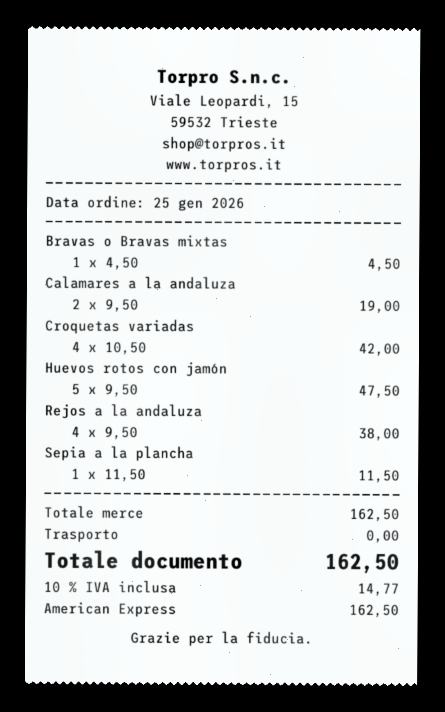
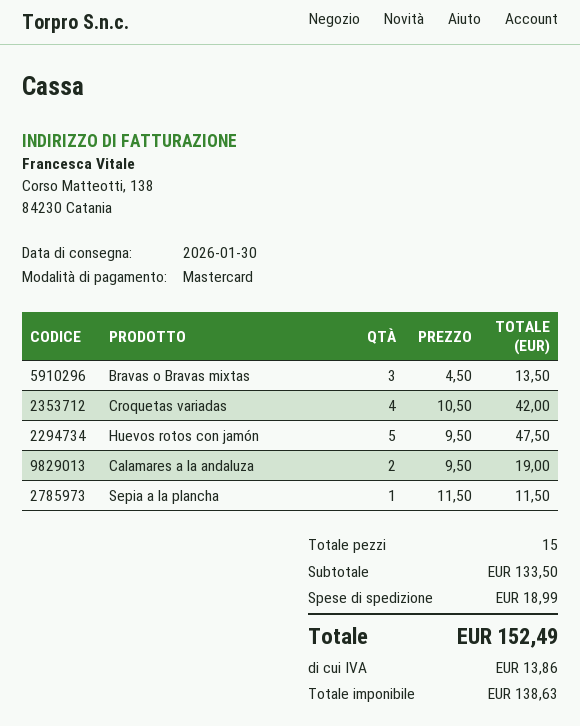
payment method: American Express -> Mastercard
Bravas o Bravas mixtas: 1 x 4.50 = 4.50 -> 3 x 4.50 = 13.50
Rejos a la andaluza: 4 x 9.50 = 38.00 -> none
subtotal: 162.50 -> 133.50
shipping: 0.00 -> 18.99
tax: 14.77 -> 13.86
total: 162.50 -> 152.49

